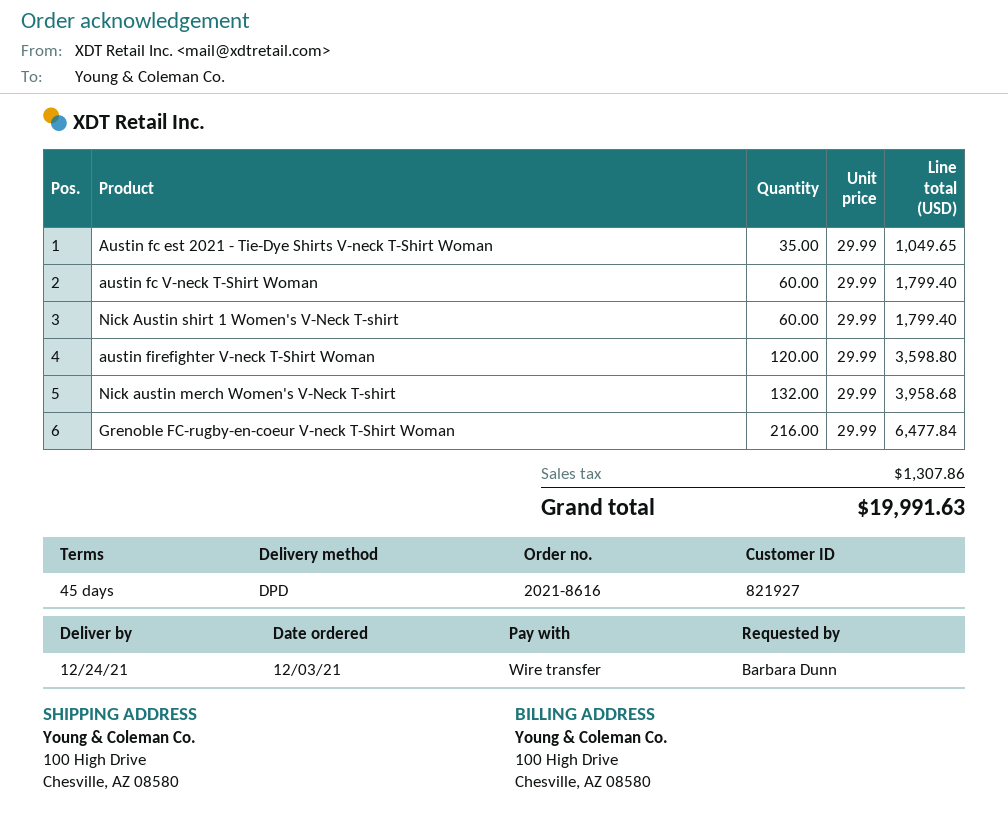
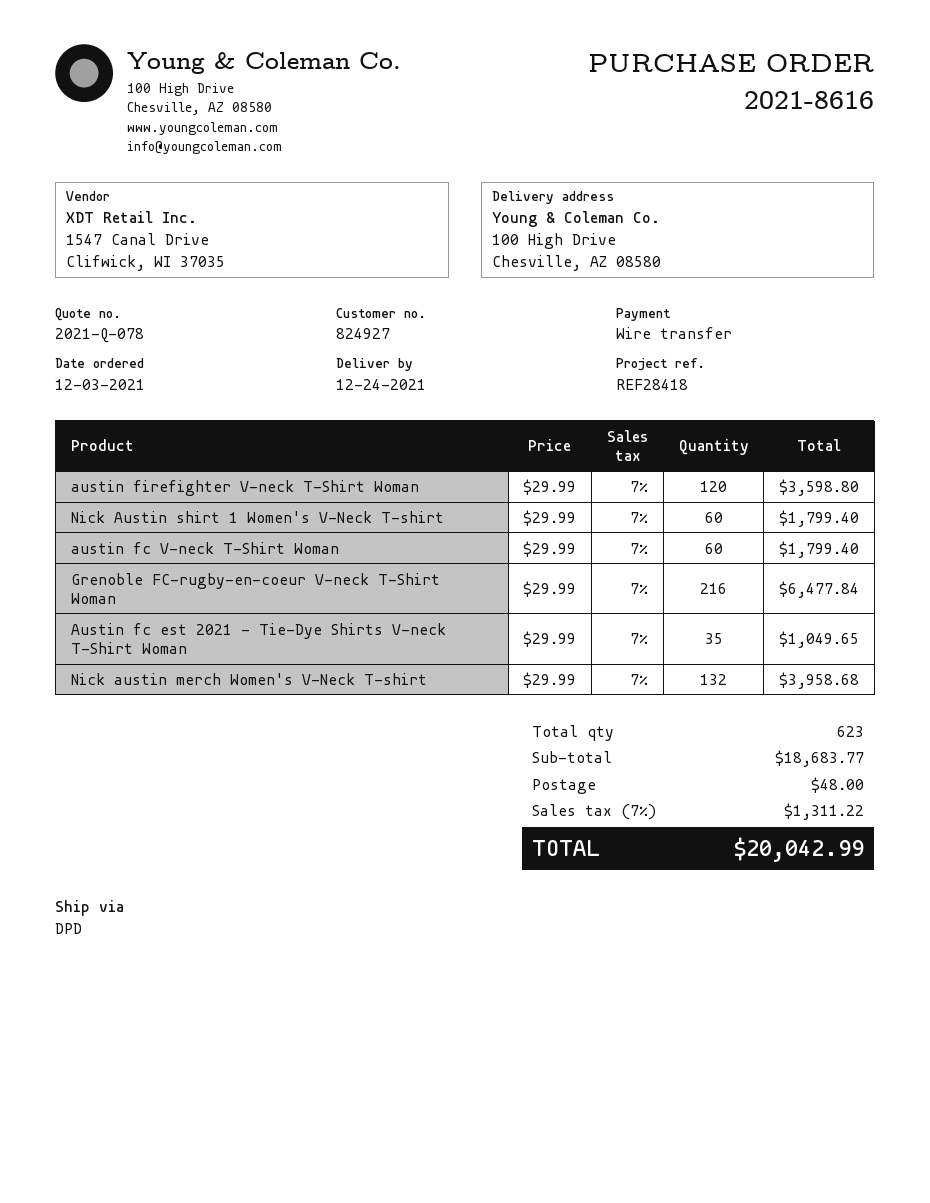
customer number: 821927 -> 824927
shipping: none -> 48.00
tax: 1307.86 -> 1311.22
total: 19991.63 -> 20042.99

